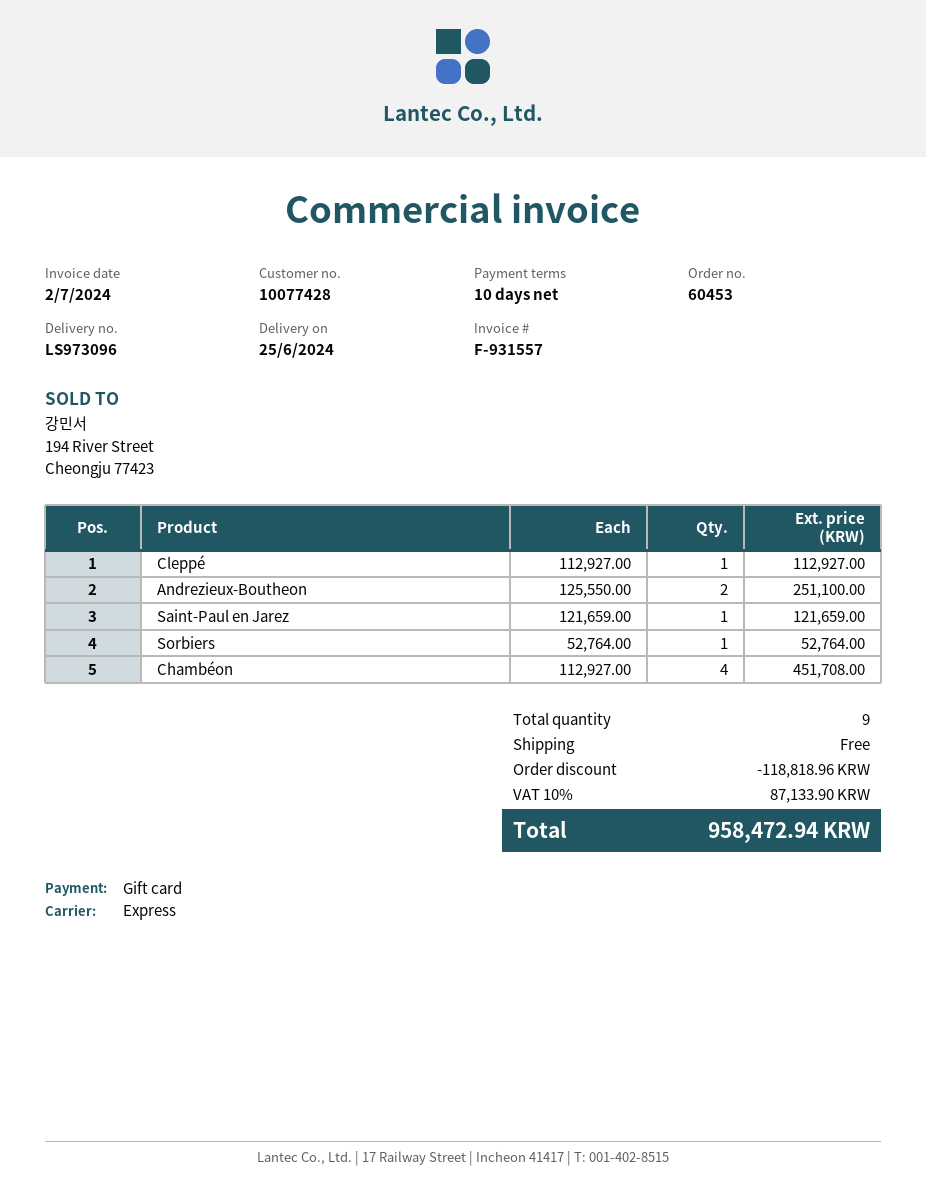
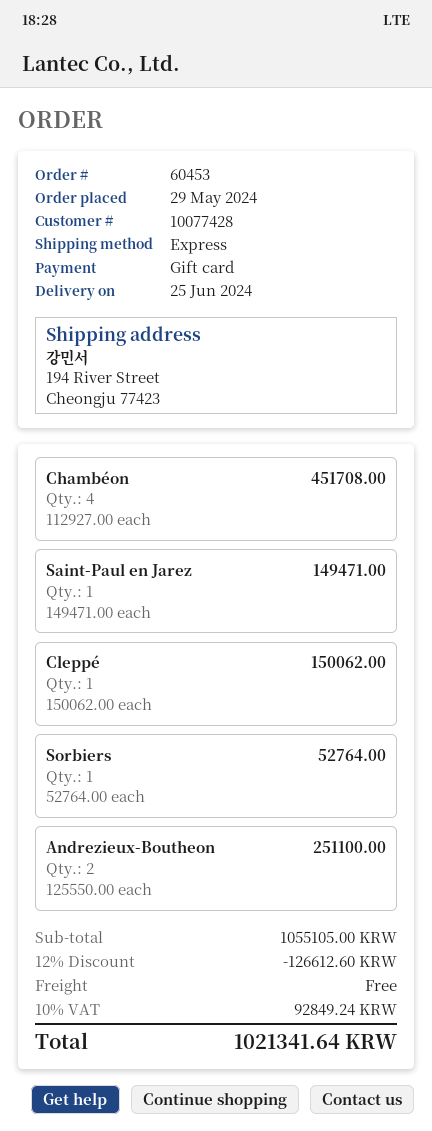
Cleppé: 1 x 112927.00 = 112927.00 -> 1 x 150062.00 = 150062.00
Saint-Paul en Jarez: 1 x 121659.00 = 121659.00 -> 1 x 149471.00 = 149471.00
discount: 118818.96 -> 126612.60
tax: 10% = 87133.90 -> 10% = 92849.24
total: 958472.94 -> 1021341.64

